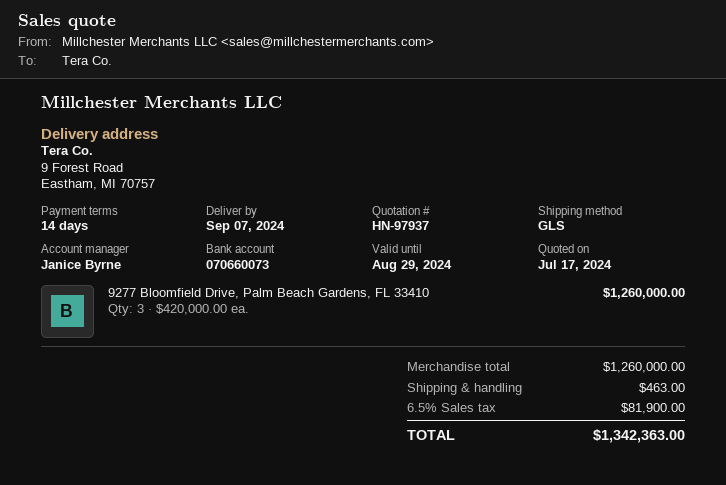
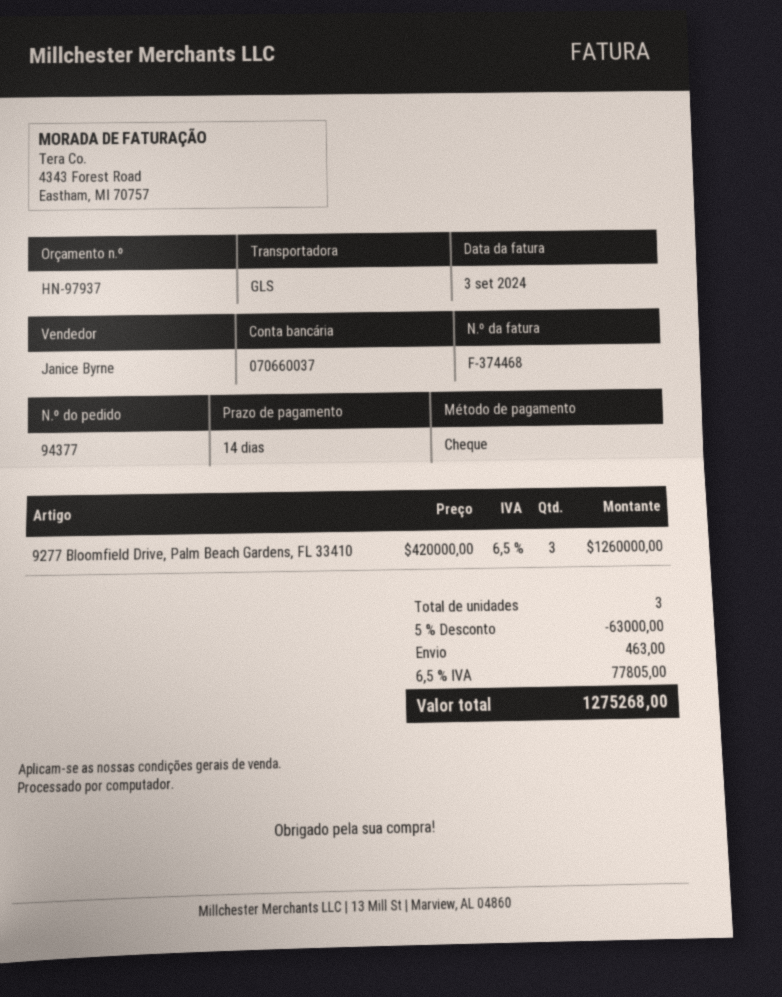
bank account: 070660073 -> 070660037
discount: none -> 5% = 63000.00
tax: 6.5% = 81900.00 -> 6.5% = 77805.00
total: 1342363.00 -> 1275268.00

